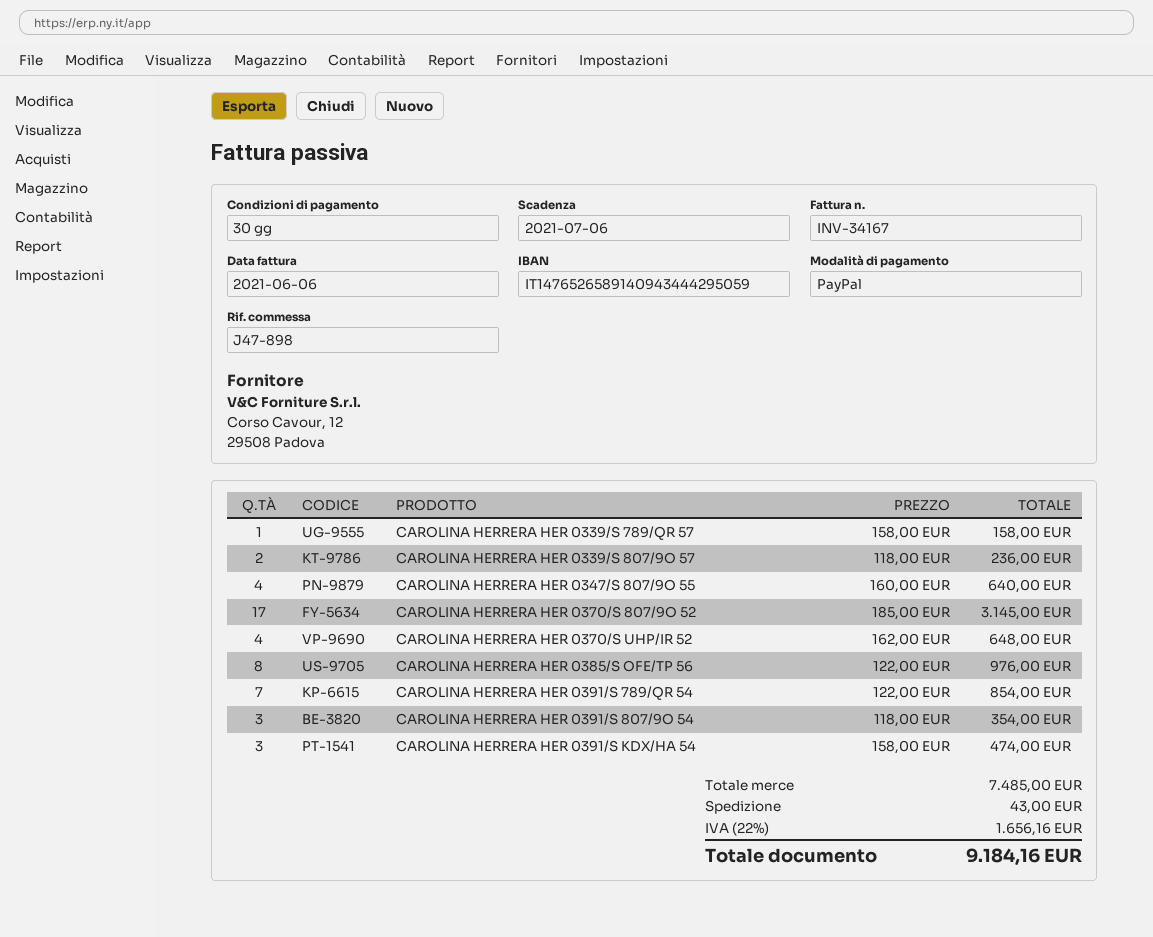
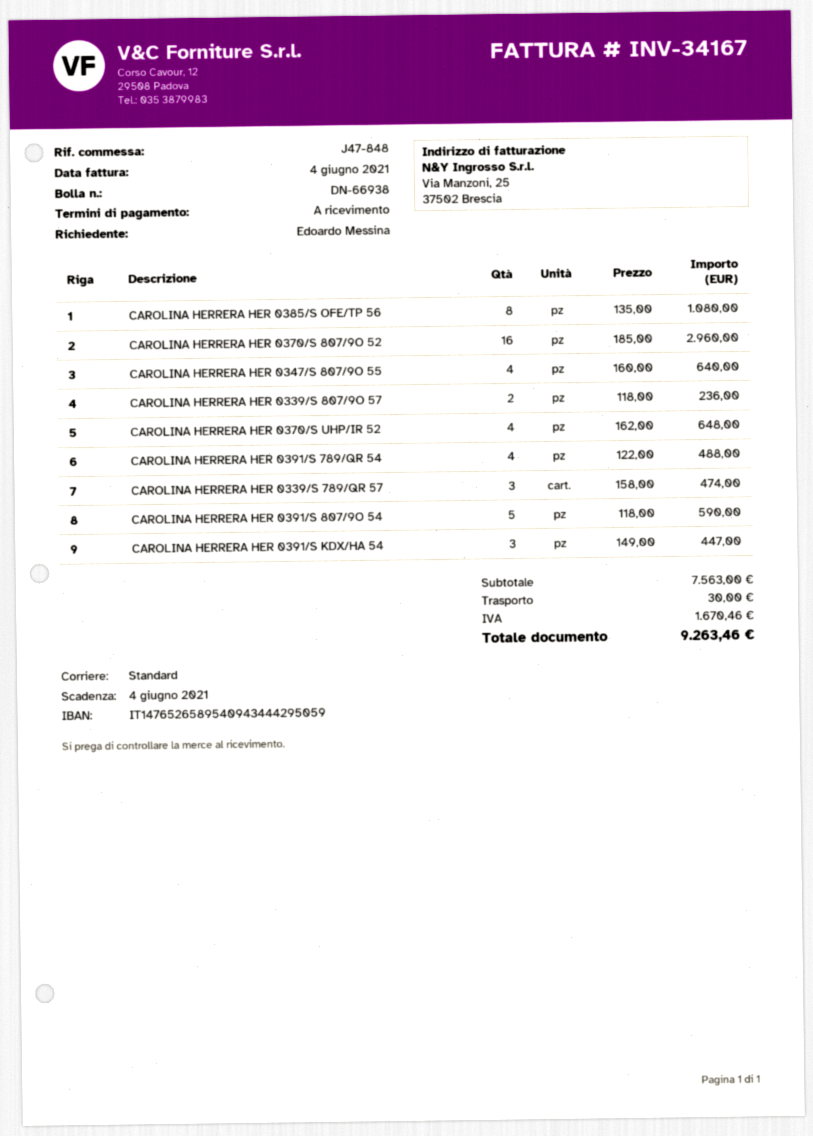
invoice date: 2021-06-06 -> 2021-06-04
payment terms: 30 days -> on receipt
due date: 2021-07-06 -> 2021-06-04
reference: J47-898 -> J47-848
bank account: IT1476526589140943444295059 -> IT1476526589540943444295059
CAROLINA HERRERA HER 0339/S 789/QR 57: 1 x 158.00 = 158.00 -> 3 x 158.00 = 474.00
CAROLINA HERRERA HER 0370/S 807/9O 52: 17 x 185.00 = 3145.00 -> 16 x 185.00 = 2960.00
CAROLINA HERRERA HER 0385/S OFE/TP 56: 8 x 122.00 = 976.00 -> 8 x 135.00 = 1080.00
CAROLINA HERRERA HER 0391/S 789/QR 54: 7 x 122.00 = 854.00 -> 4 x 122.00 = 488.00
CAROLINA HERRERA HER 0391/S 807/9O 54: 3 x 118.00 = 354.00 -> 5 x 118.00 = 590.00
CAROLINA HERRERA HER 0391/S KDX/HA 54: 3 x 158.00 = 474.00 -> 3 x 149.00 = 447.00
subtotal: 7485.00 -> 7563.00
shipping: 43.00 -> 30.00
tax: 1656.16 -> 1670.46
total: 9184.16 -> 9263.46

